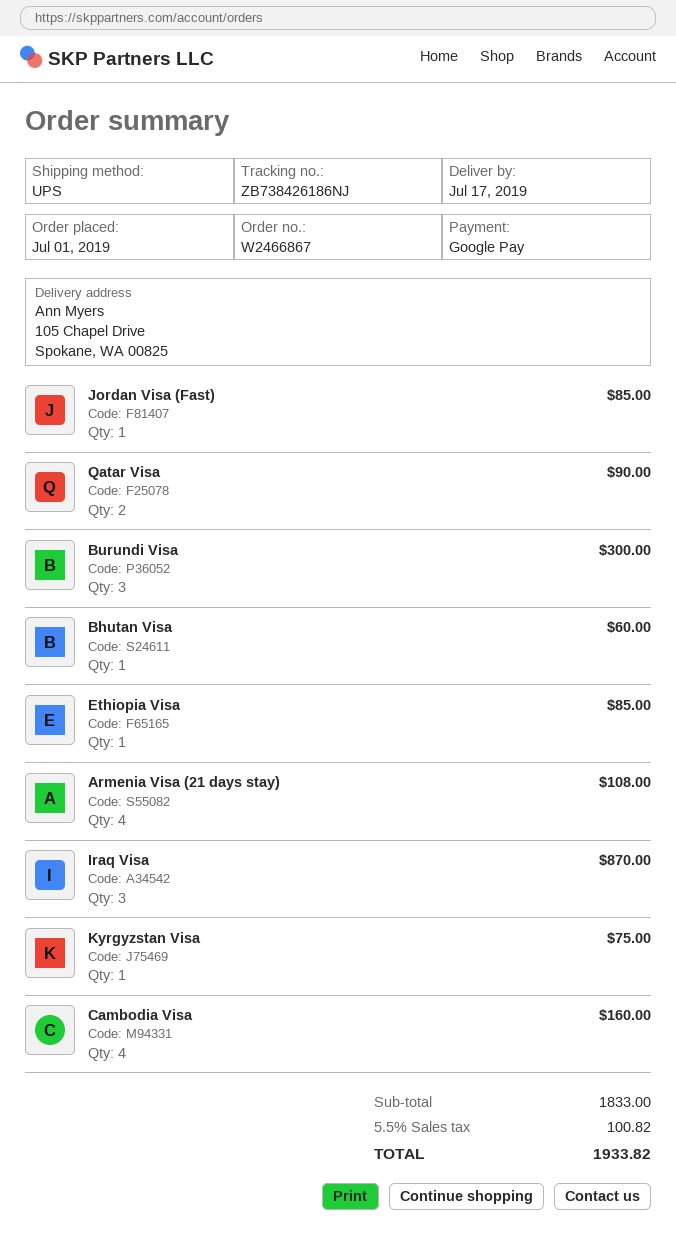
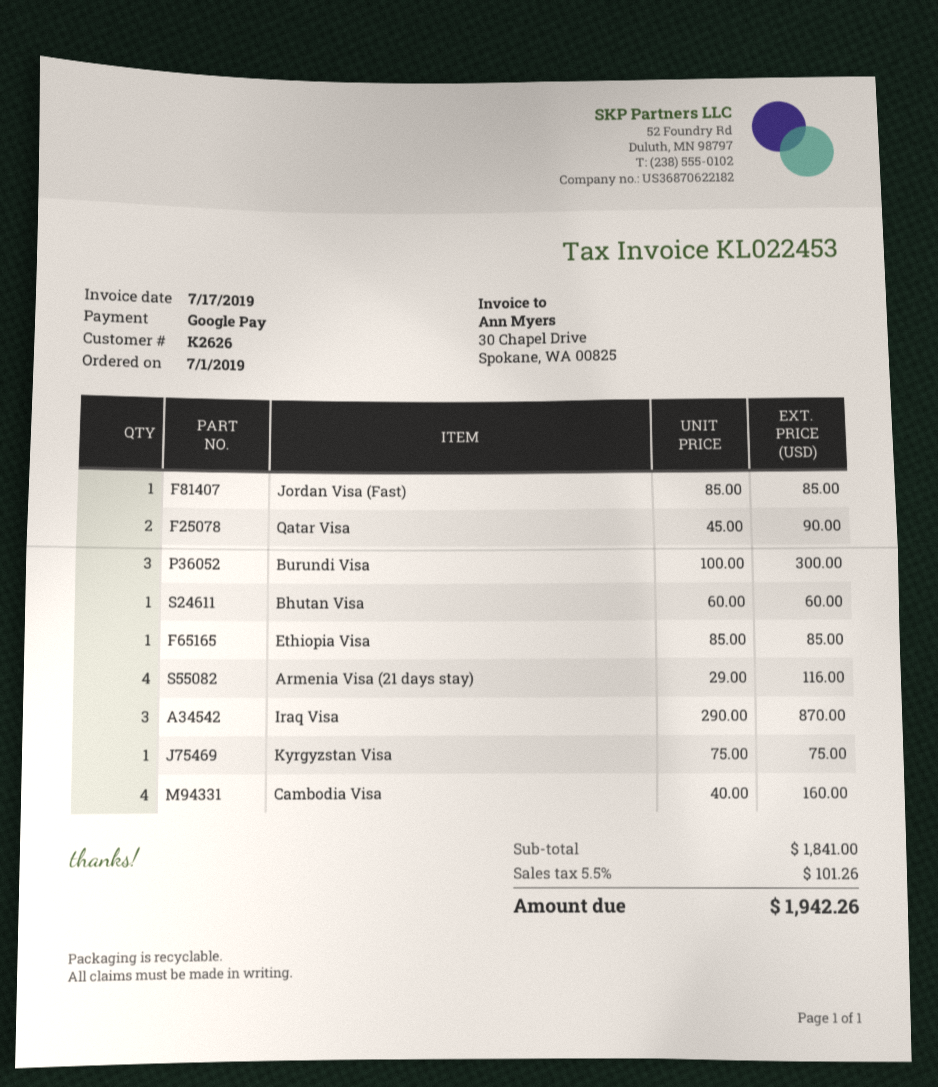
Armenia Visa (21 days stay): 4 for 108.00 -> 4 for 116.00
subtotal: 1833.00 -> 1841.00
tax: 5.5% = 100.82 -> 5.5% = 101.26
total: 1933.82 -> 1942.26

